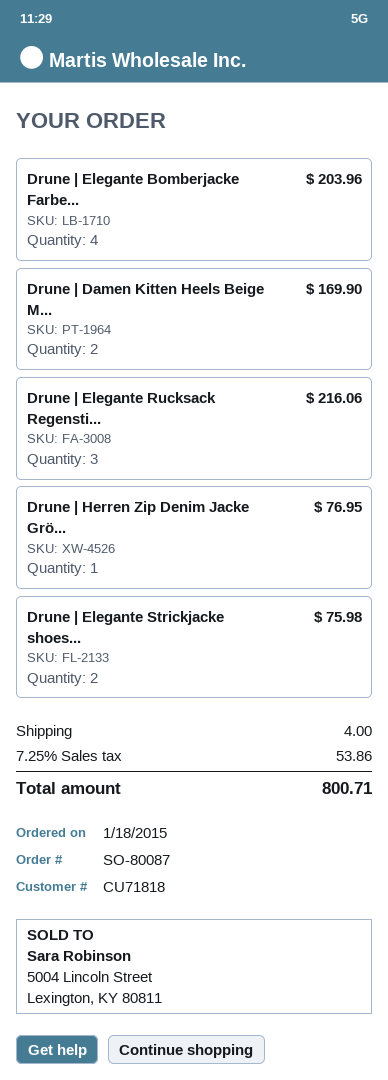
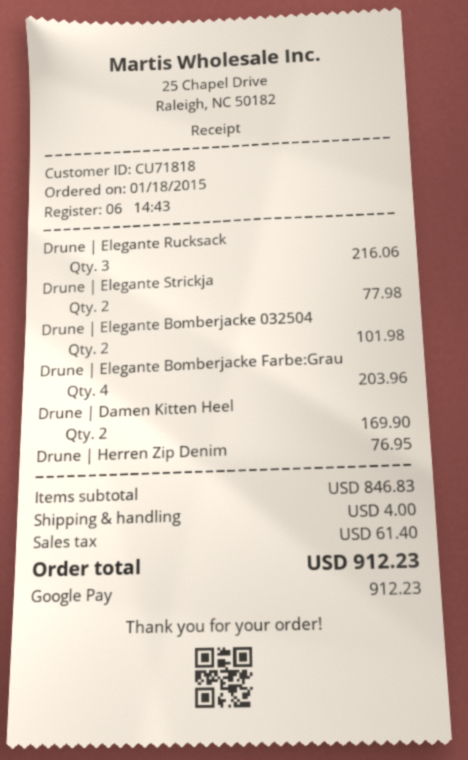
Drune | Elegante Strickjacke shoes...: 2 for 75.98 -> 2 for 77.98
Drune | Elegante Bomberjacke 032504: none -> 2 for 101.98
tax: 53.86 -> 61.40
total: 800.71 -> 912.23

